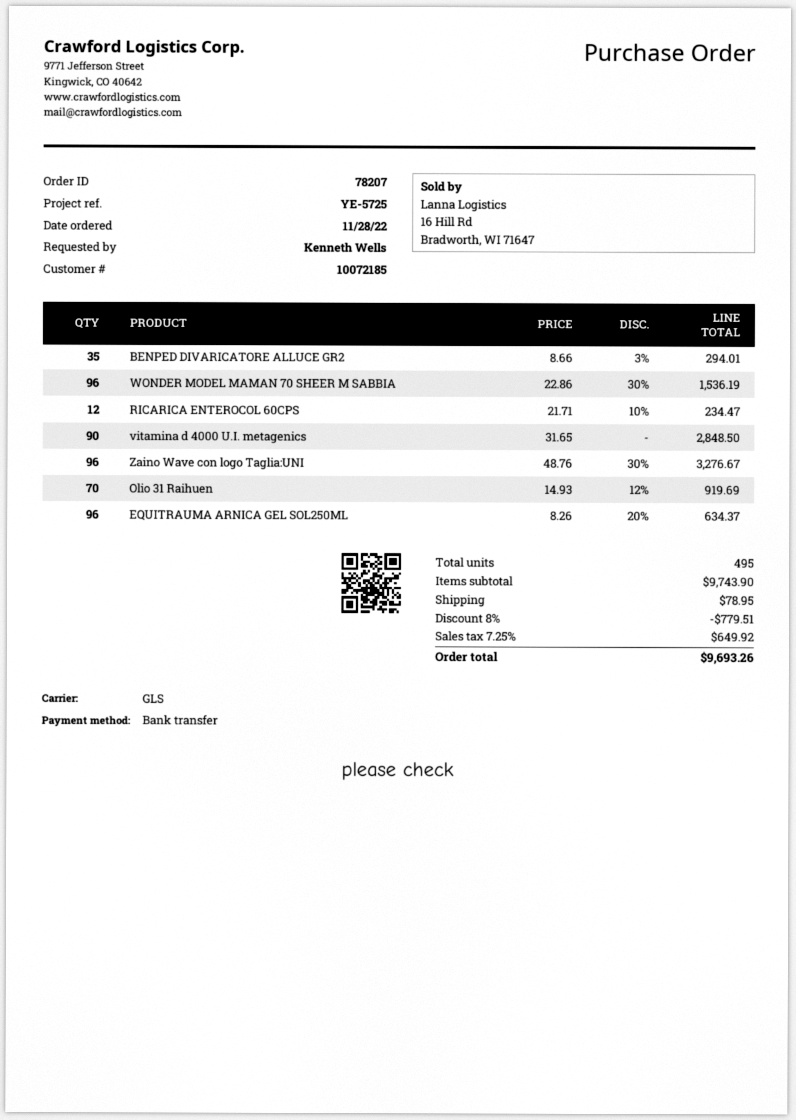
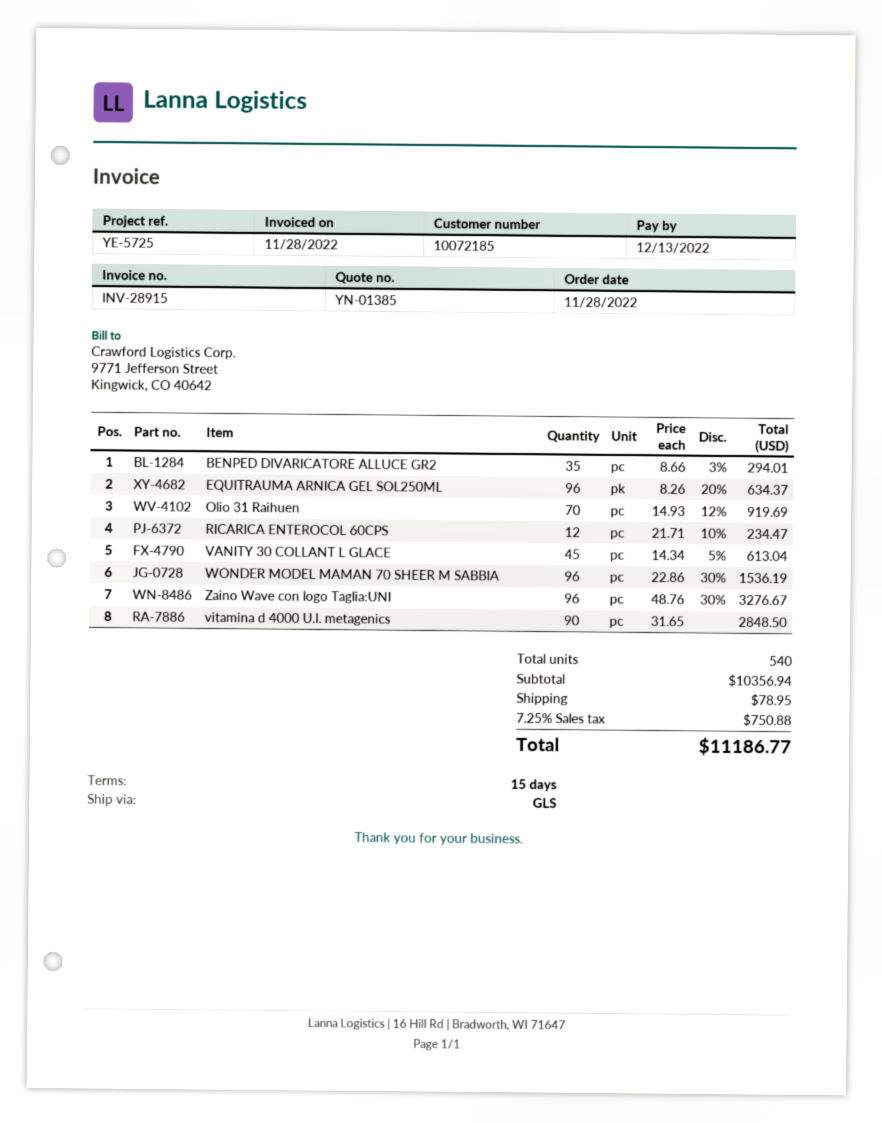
VANITY 30 COLLANT L GLACE: none -> 45 x 14.34 - 5% = 613.04
total quantity: 495 -> 540
subtotal: 9743.90 -> 10356.94
discount: 8% = 779.51 -> none
tax: 7.25% = 649.92 -> 7.25% = 750.88
total: 9693.26 -> 11186.77

